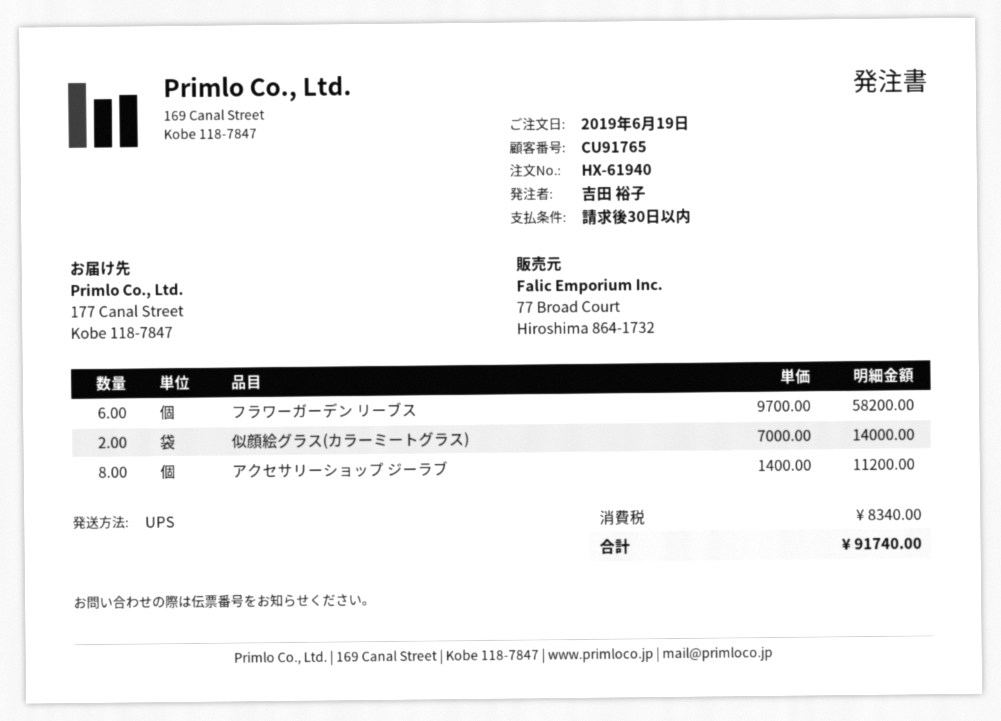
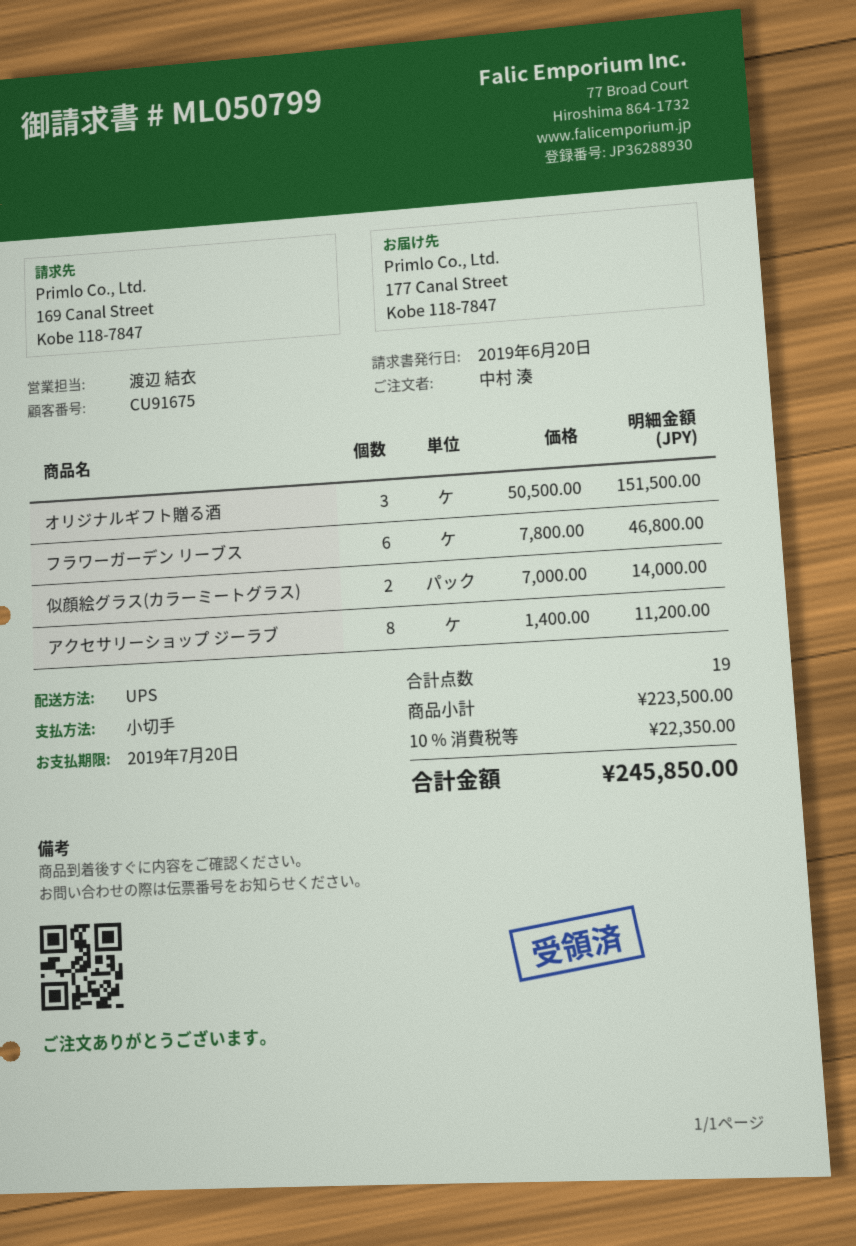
customer number: CU91765 -> CU91675
ordered by: 吉田 裕子 -> 中村 湊
フラワーガーデン リーブス: 6 x 9700.00 = 58200.00 -> 6 x 7800.00 = 46800.00
オリジナルギフト贈る酒: none -> 3 x 50500.00 = 151500.00
tax: 8340.00 -> 22350.00
total: 91740.00 -> 245850.00

